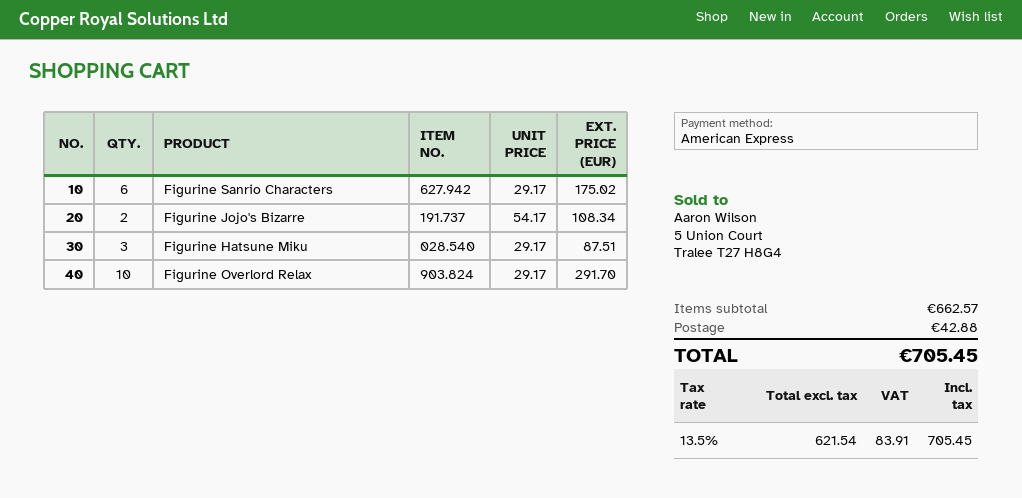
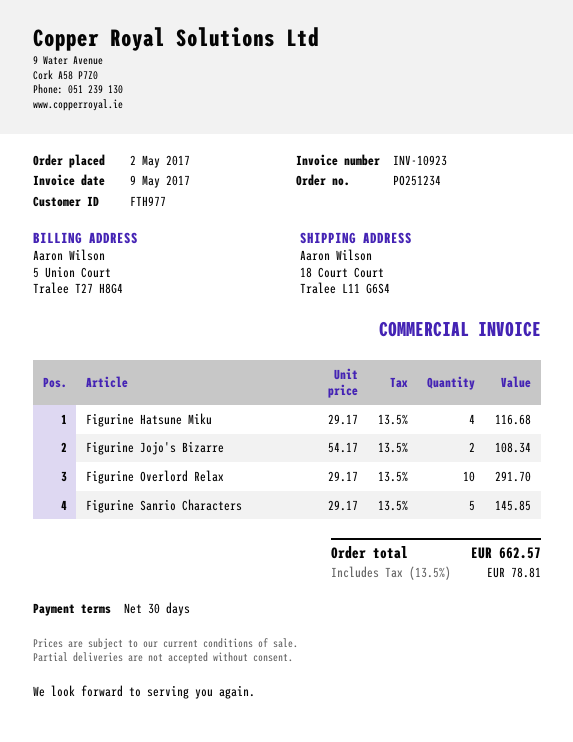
Figurine Sanrio Characters: 6 x 29.17 = 175.02 -> 5 x 29.17 = 145.85
Figurine Hatsune Miku: 3 x 29.17 = 87.51 -> 4 x 29.17 = 116.68
shipping: 42.88 -> none
tax: 13.5% = 83.91 -> 13.5% = 78.81
total: 705.45 -> 662.57

